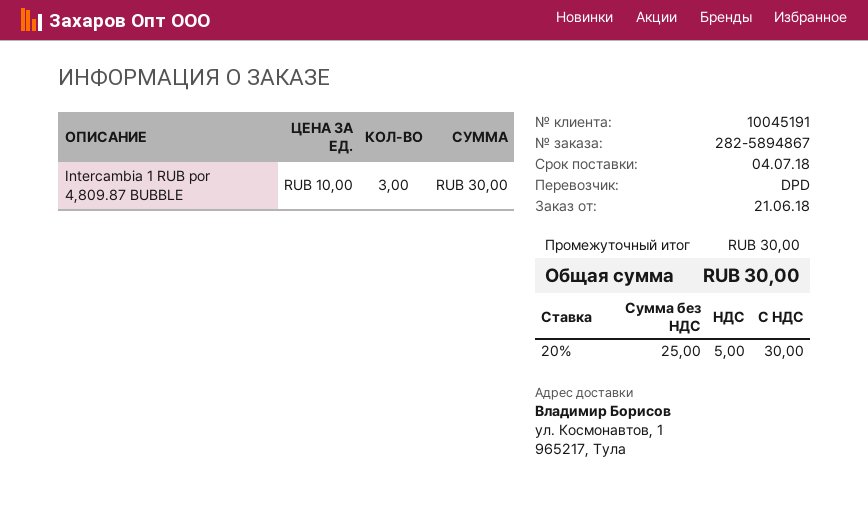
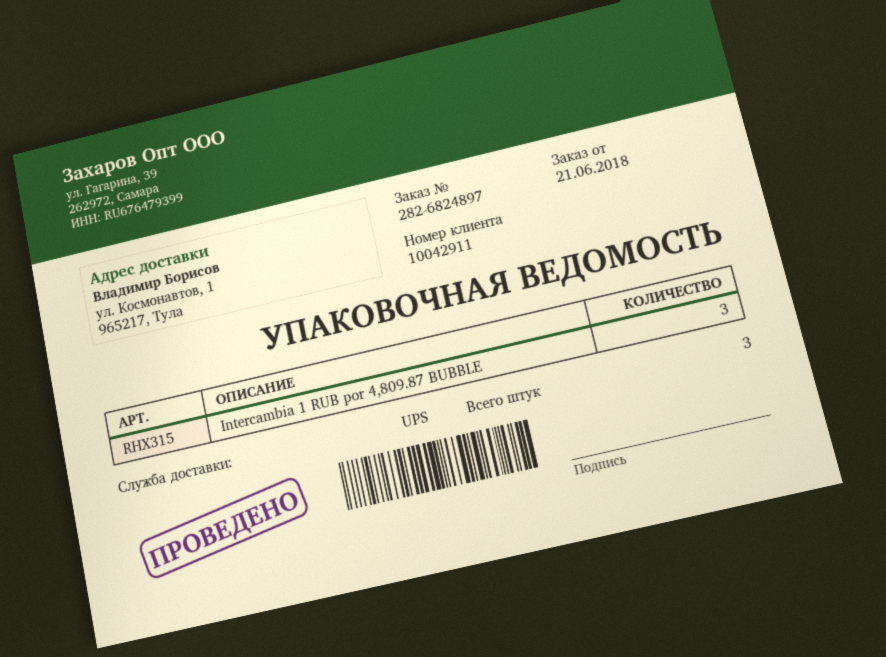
order number: 282-5894867 -> 282-6824897
customer number: 10045191 -> 10042911
shipping method: DPD -> UPS

